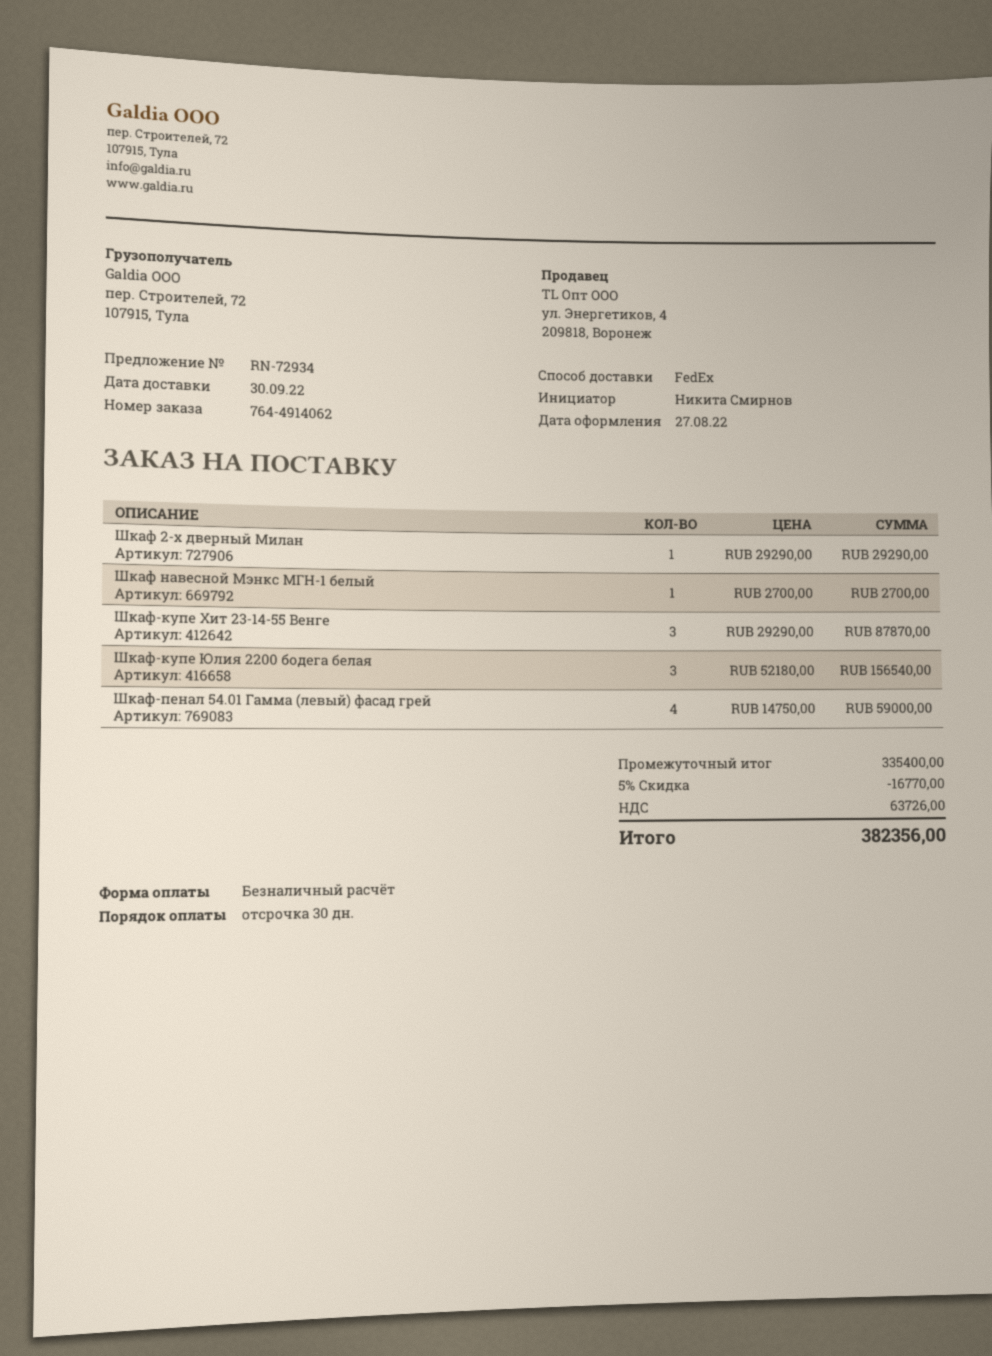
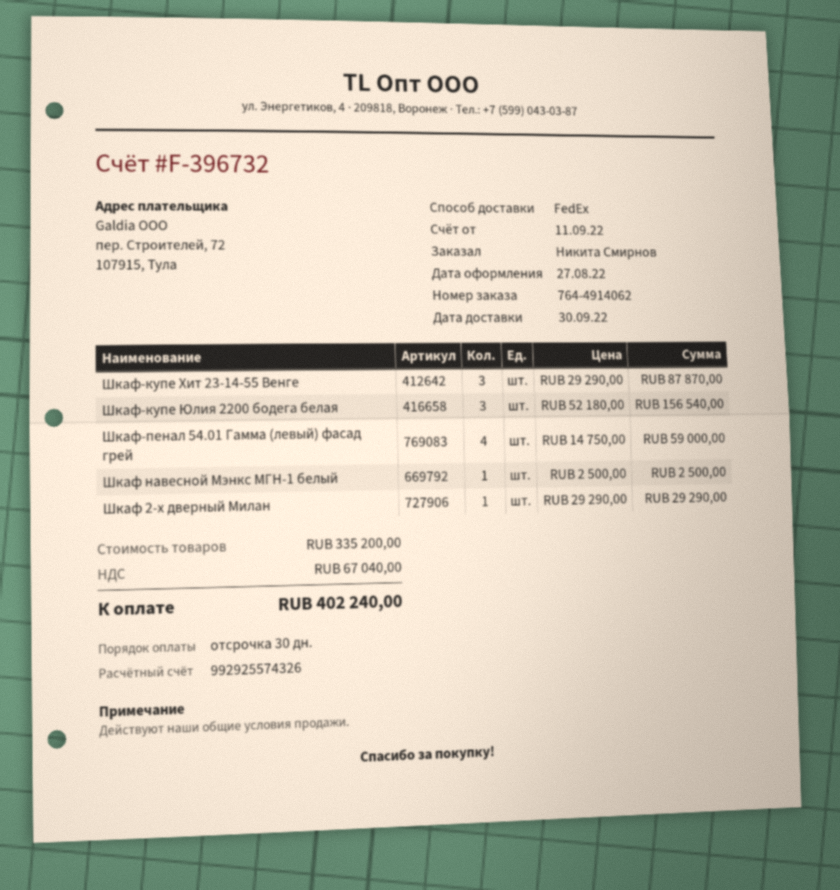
Шкаф навесной Мэнкс МГН-1 белый: 1 x 2700.00 = 2700.00 -> 1 x 2500.00 = 2500.00
subtotal: 335400.00 -> 335200.00
discount: 5% = 16770.00 -> none
tax: 63726.00 -> 67040.00
total: 382356.00 -> 402240.00

